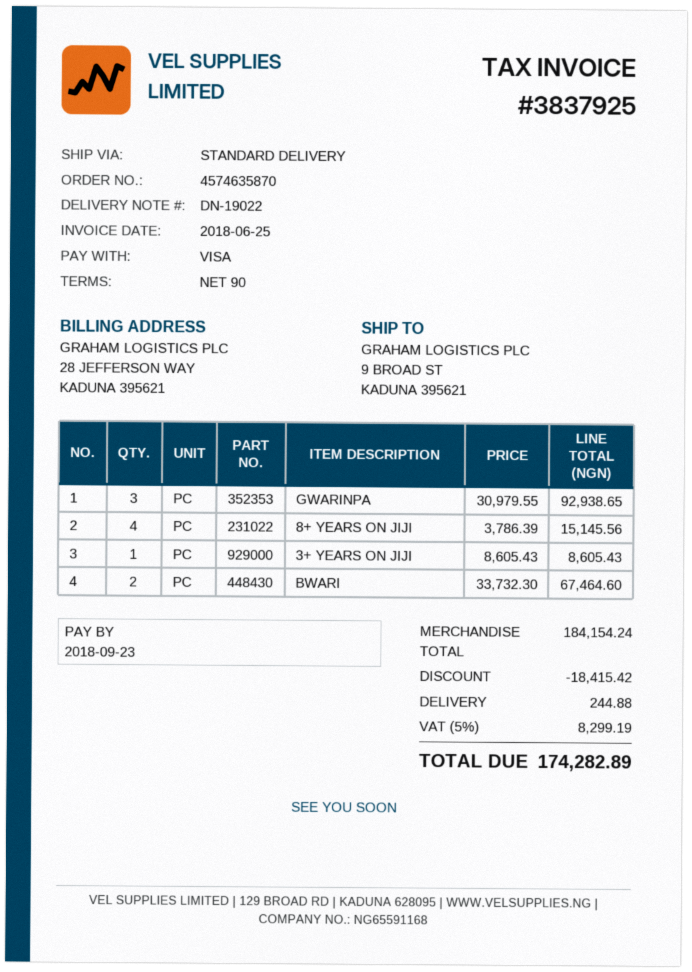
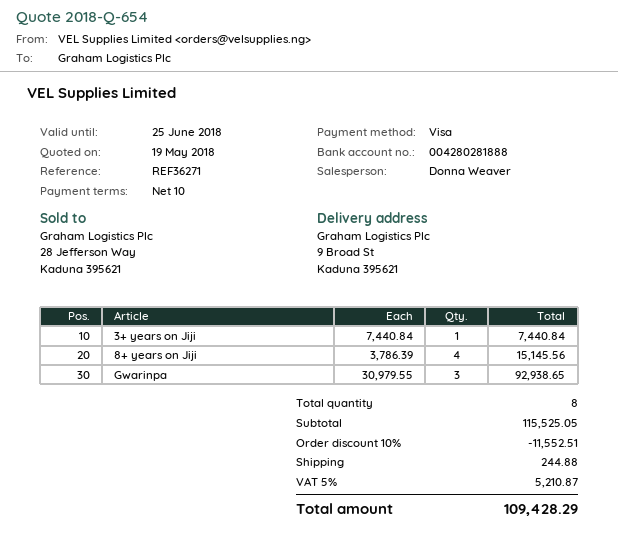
payment terms: 90 days -> 10 days
3+ YEARS ON JIJI: 1 x 8605.43 = 8605.43 -> 1 x 7440.84 = 7440.84
BWARI: 2 x 33732.30 = 67464.60 -> none
subtotal: 184154.24 -> 115525.05
discount: 18415.42 -> 11552.51
tax: 5% = 8299.19 -> 5% = 5210.87
total: 174282.89 -> 109428.29

